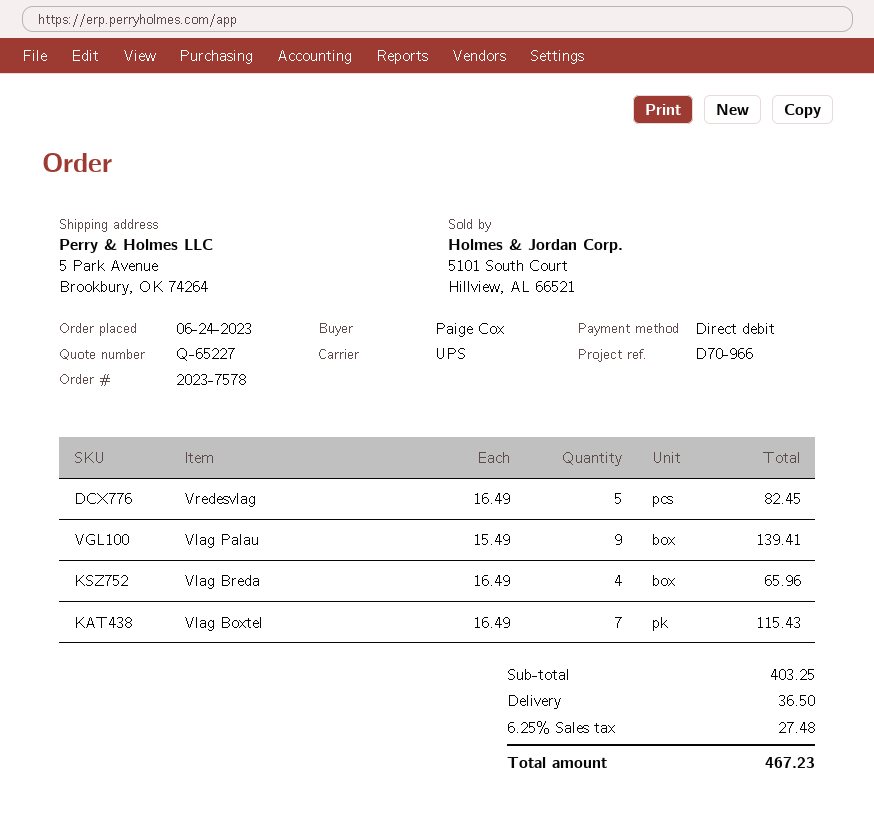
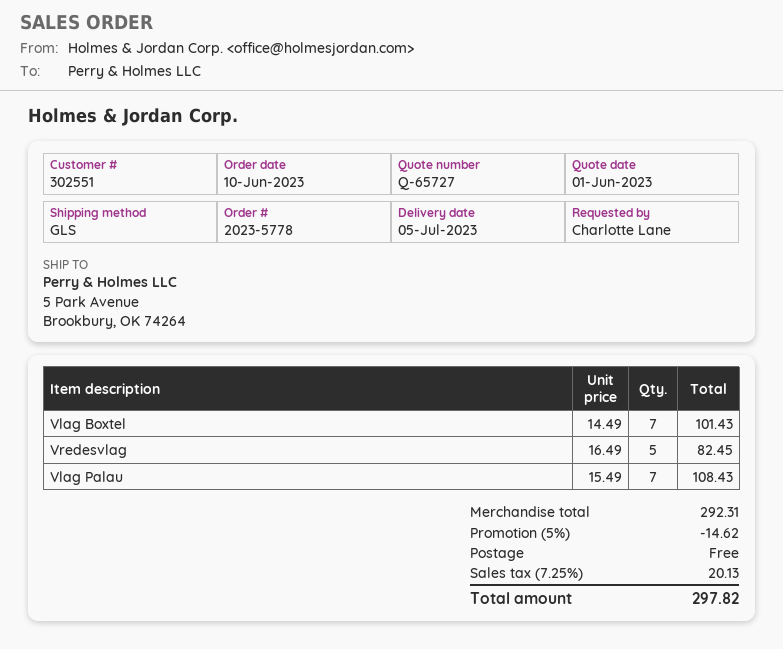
quote number: Q-65227 -> Q-65727
order number: 2023-7578 -> 2023-5778
order date: 2023-06-24 -> 2023-06-10
ordered by: Paige Cox -> Charlotte Lane
shipping method: UPS -> GLS
Vlag Palau: 9 x 15.49 = 139.41 -> 7 x 15.49 = 108.43
Vlag Breda: 4 x 16.49 = 65.96 -> none
Vlag Boxtel: 7 x 16.49 = 115.43 -> 7 x 14.49 = 101.43
subtotal: 403.25 -> 292.31
discount: none -> 5% = 14.62
shipping: 36.50 -> 0.00
tax: 6.25% = 27.48 -> 7.25% = 20.13
total: 467.23 -> 297.82

